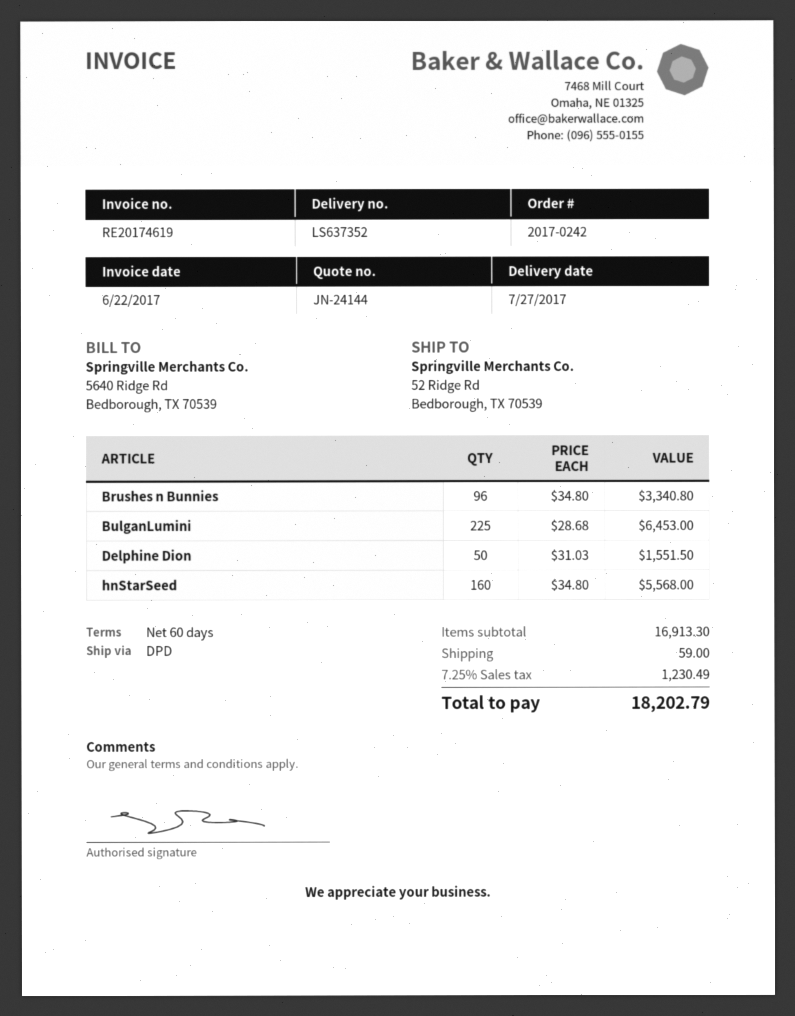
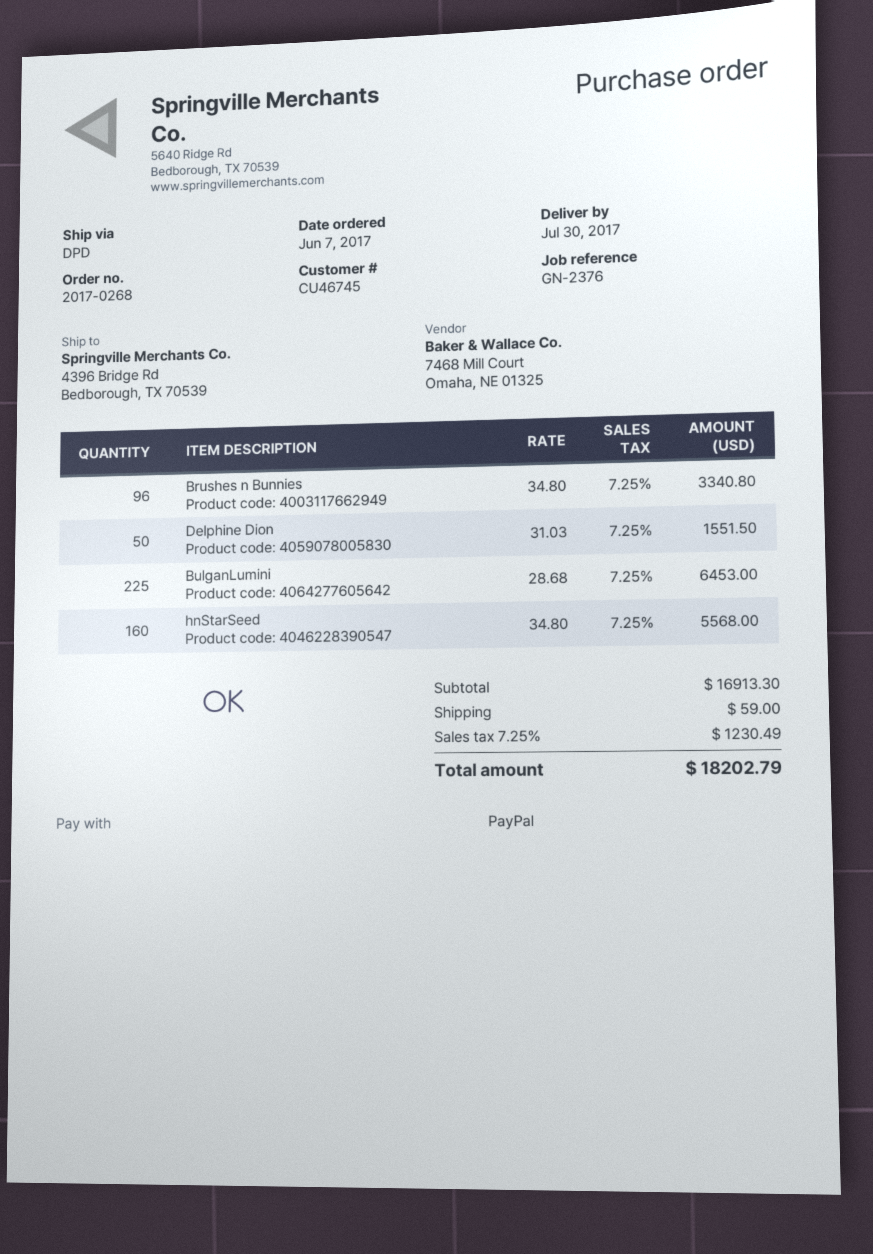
order number: 2017-0242 -> 2017-0268
delivery date: 2017-07-27 -> 2017-07-30
ship to: 52 Ridge Rd, Bedborough, TX 70539 -> 4396 Bridge Rd, Bedborough, TX 70539

